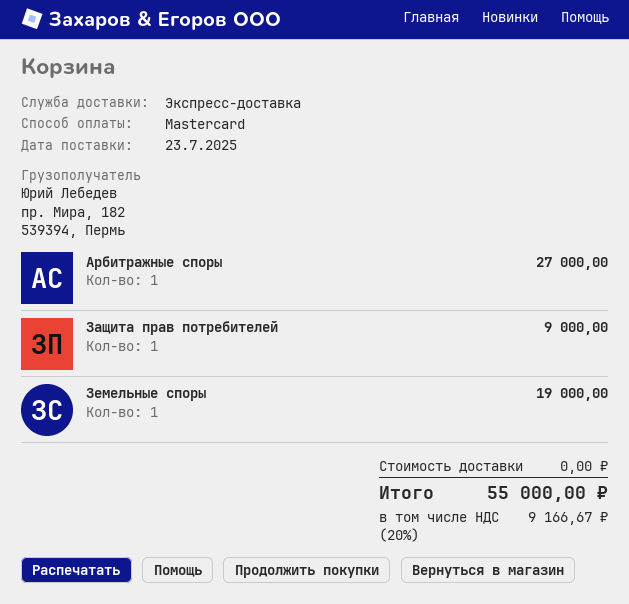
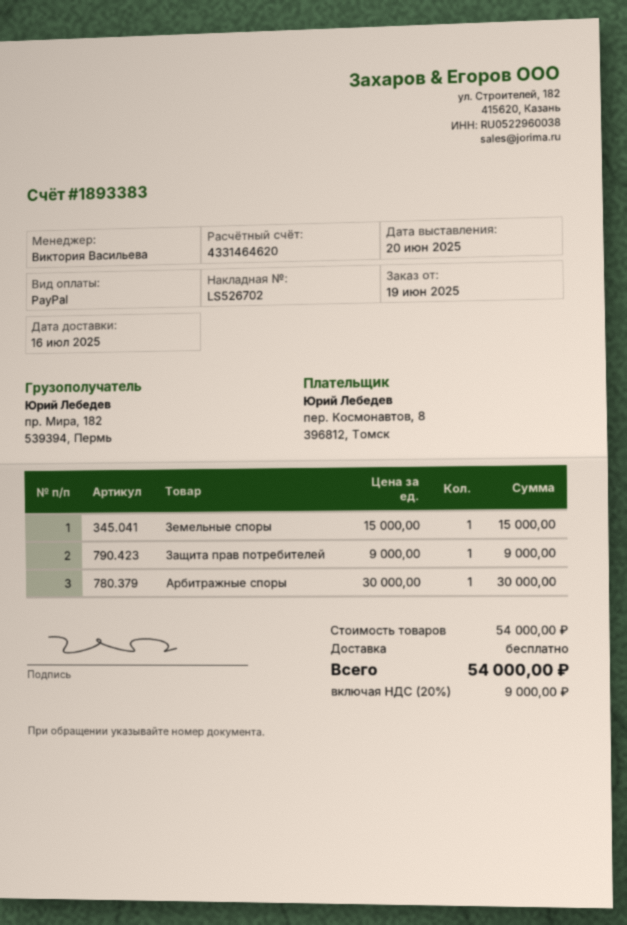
delivery date: 2025-07-23 -> 2025-07-16
payment method: Mastercard -> PayPal
Арбитражные споры: 1 for 27000.00 -> 1 for 30000.00
Земельные споры: 1 for 19000.00 -> 1 for 15000.00
tax: 20% = 9166.67 -> 20% = 9000.00
total: 55000.00 -> 54000.00

